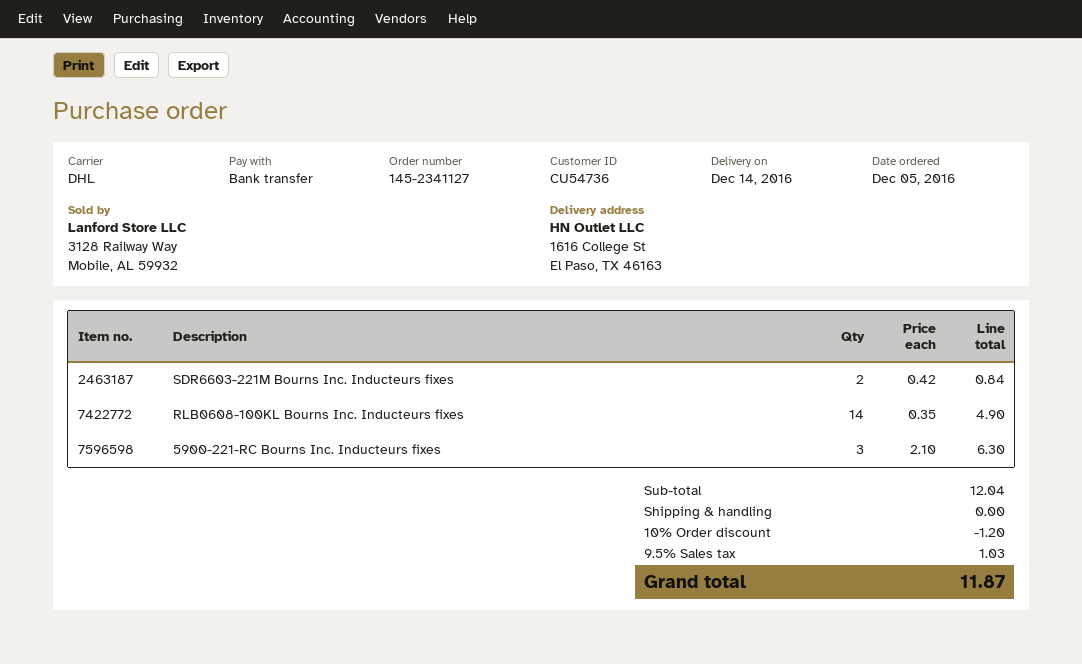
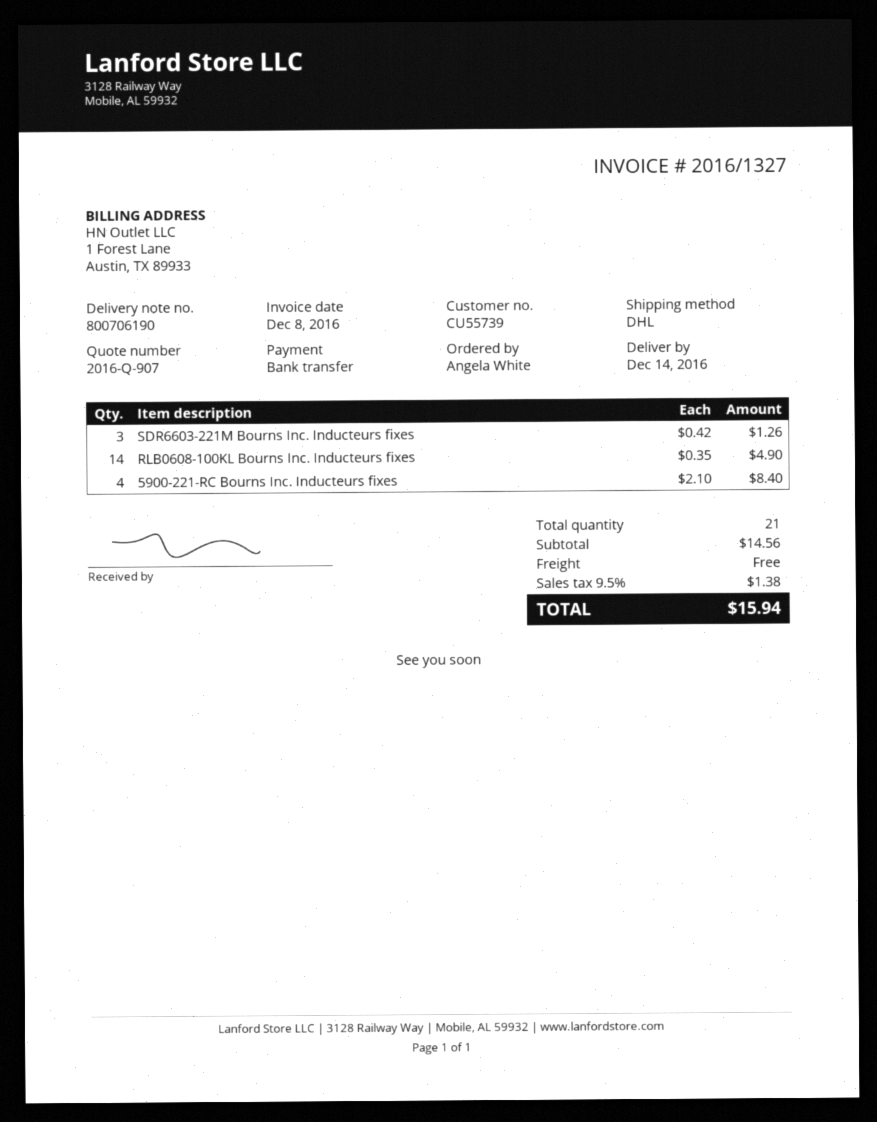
customer number: CU54736 -> CU55739
SDR6603-221M Bourns Inc. Inducteurs fixes: 2 x 0.42 = 0.84 -> 3 x 0.42 = 1.26
5900-221-RC Bourns Inc. Inducteurs fixes: 3 x 2.10 = 6.30 -> 4 x 2.10 = 8.40
subtotal: 12.04 -> 14.56
discount: 10% = 1.20 -> none
tax: 9.5% = 1.03 -> 9.5% = 1.38
total: 11.87 -> 15.94

